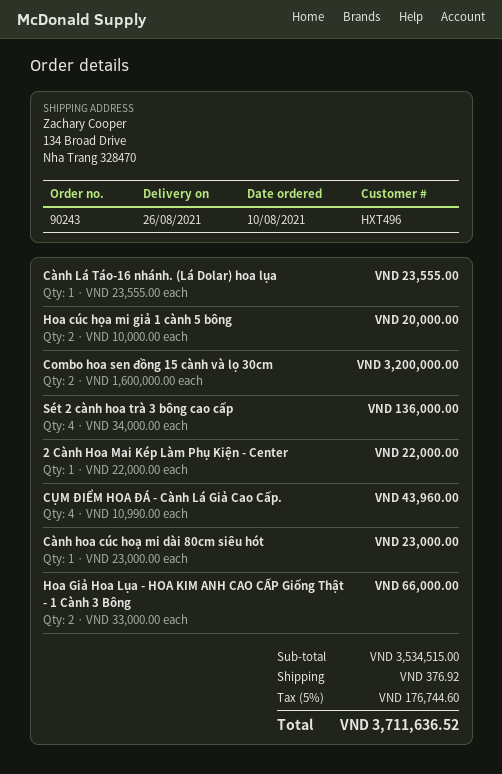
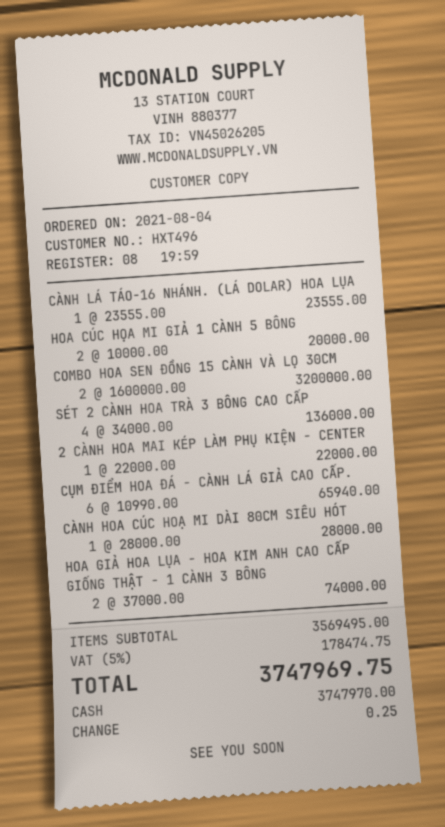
order date: 2021-08-10 -> 2021-08-04
CỤM ĐIỂM HOA ĐÁ - Cành Lá Giả Cao Cấp.: 4 x 10990.00 = 43960.00 -> 6 x 10990.00 = 65940.00
Cành hoa cúc hoạ mi dài 80cm siêu hót: 1 x 23000.00 = 23000.00 -> 1 x 28000.00 = 28000.00
Hoa Giả Hoa Lụa - HOA KIM ANH CAO CẤP Giống Thật - 1 Cành 3 Bông: 2 x 33000.00 = 66000.00 -> 2 x 37000.00 = 74000.00
subtotal: 3534515.00 -> 3569495.00
shipping: 376.92 -> none
tax: 5% = 176744.60 -> 5% = 178474.75
total: 3711636.52 -> 3747969.75

